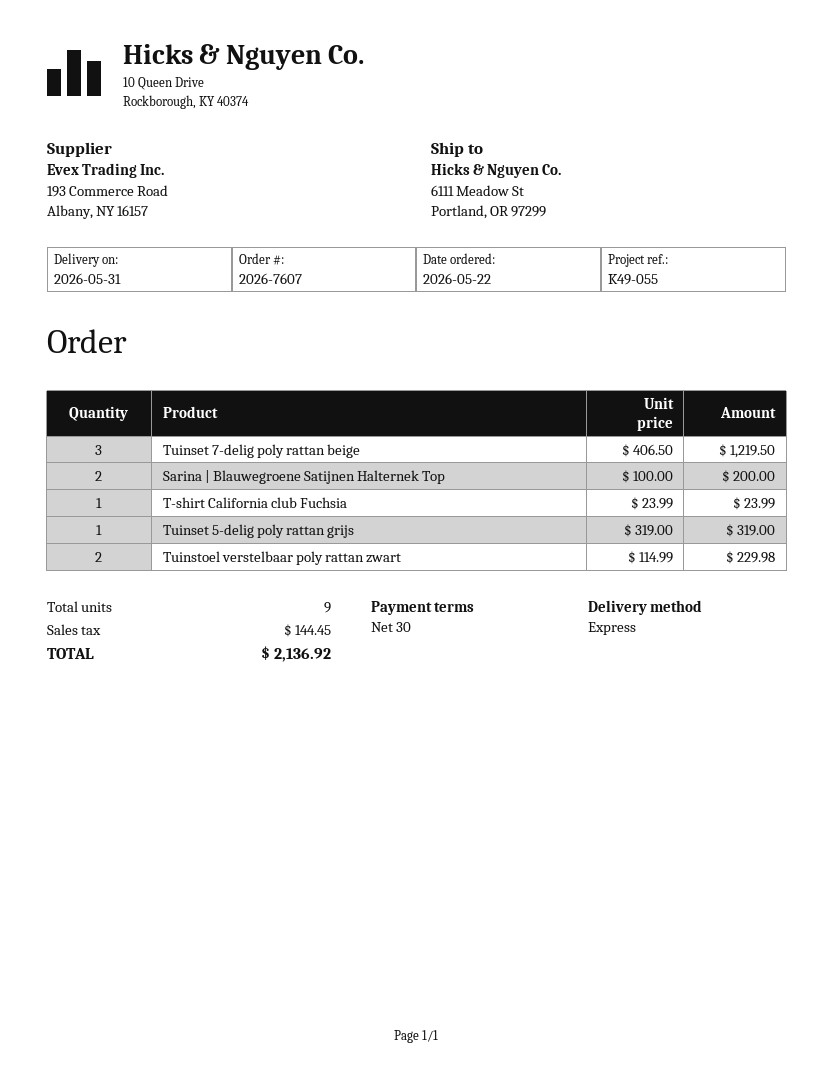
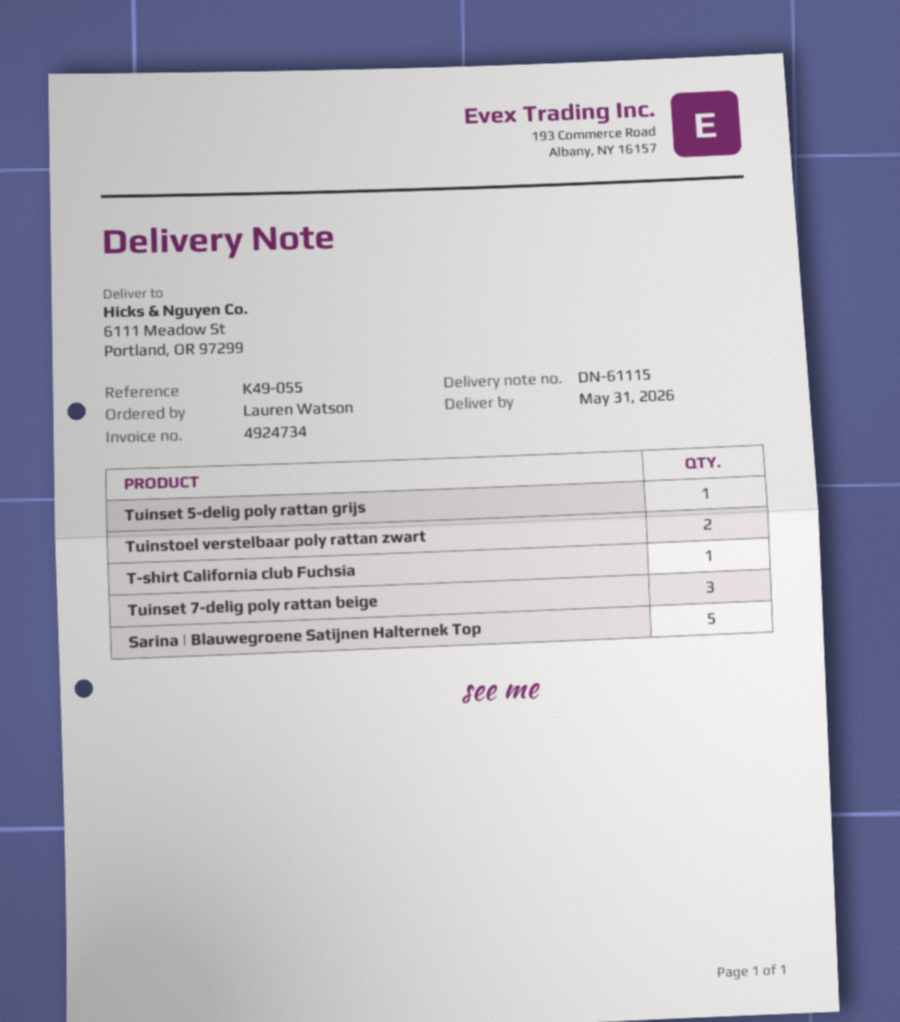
Sarina | Blauwegroene Satijnen Halternek Top: 2 -> 5

